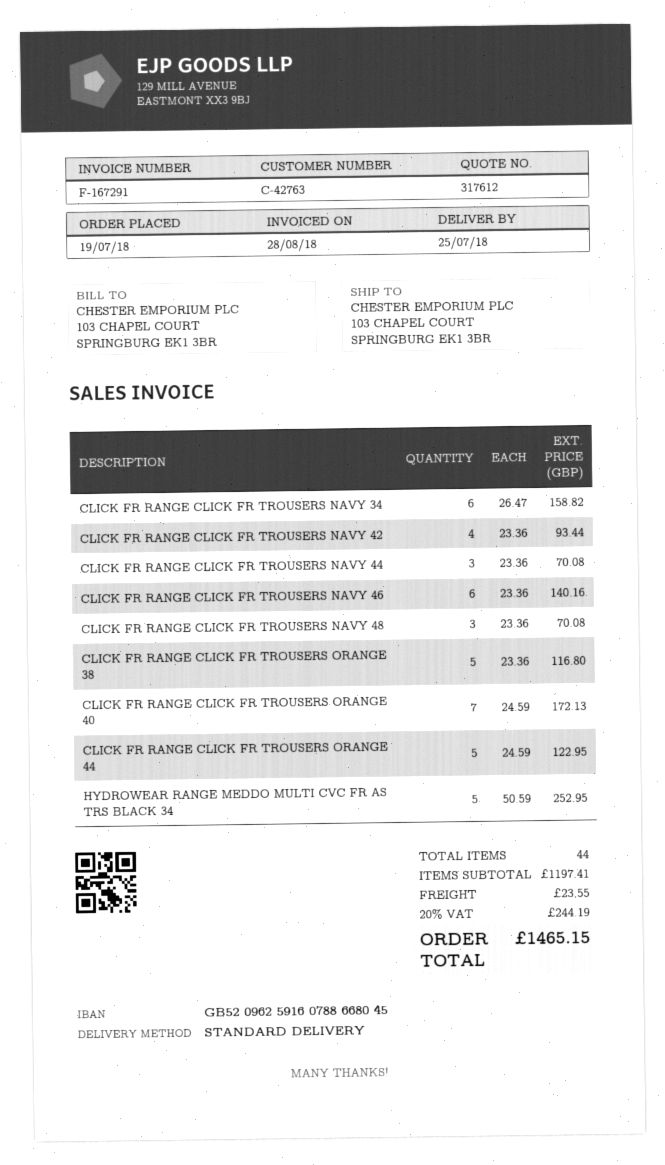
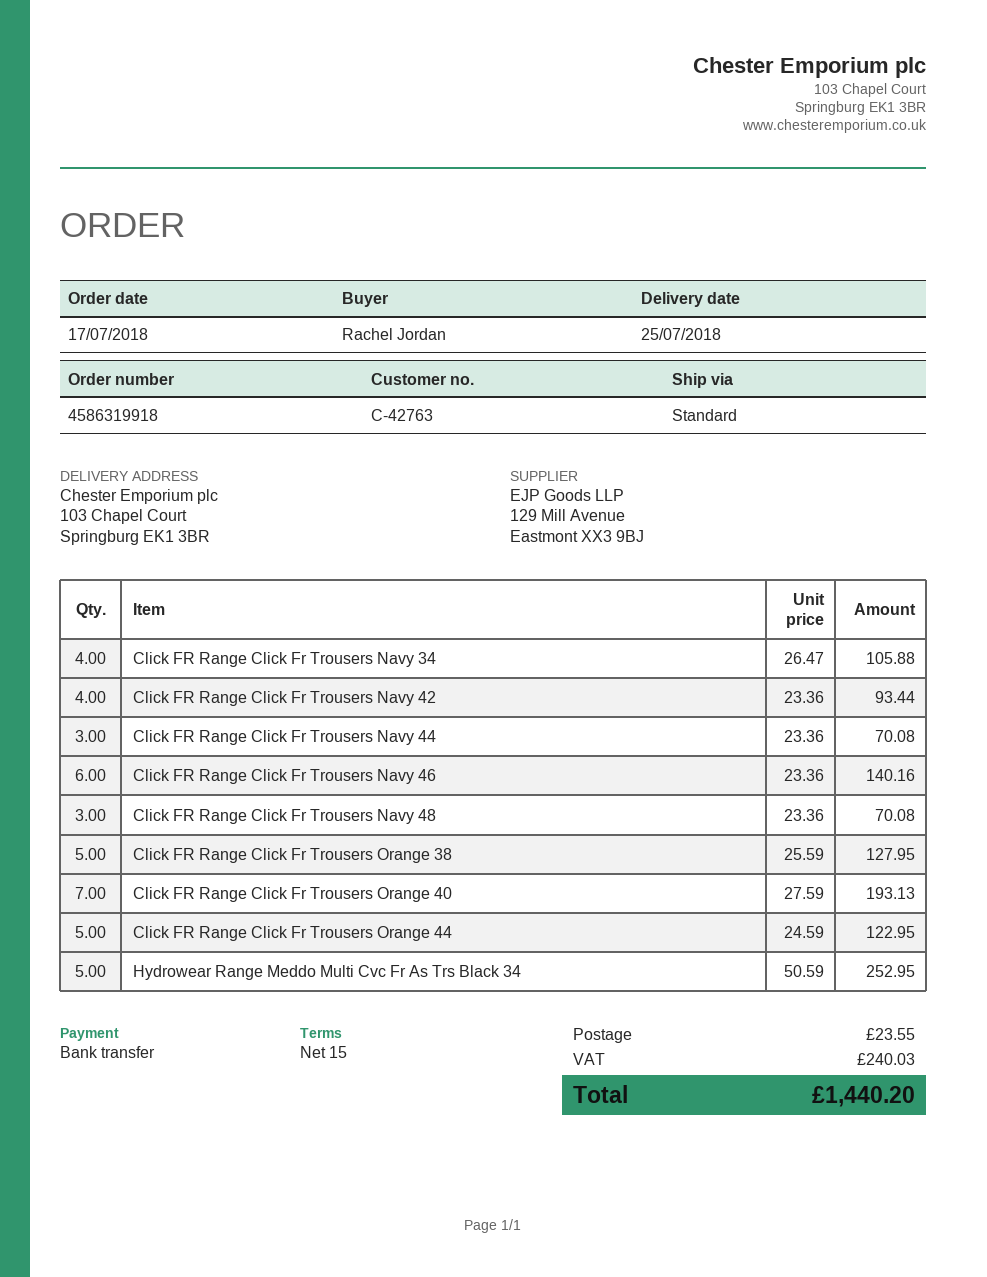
order date: 2018-07-19 -> 2018-07-17
CLICK FR RANGE CLICK FR TROUSERS NAVY 34: 6 x 26.47 = 158.82 -> 4 x 26.47 = 105.88
CLICK FR RANGE CLICK FR TROUSERS ORANGE 38: 5 x 23.36 = 116.80 -> 5 x 25.59 = 127.95
CLICK FR RANGE CLICK FR TROUSERS ORANGE 40: 7 x 24.59 = 172.13 -> 7 x 27.59 = 193.13
tax: 244.19 -> 240.03
total: 1465.15 -> 1440.20

